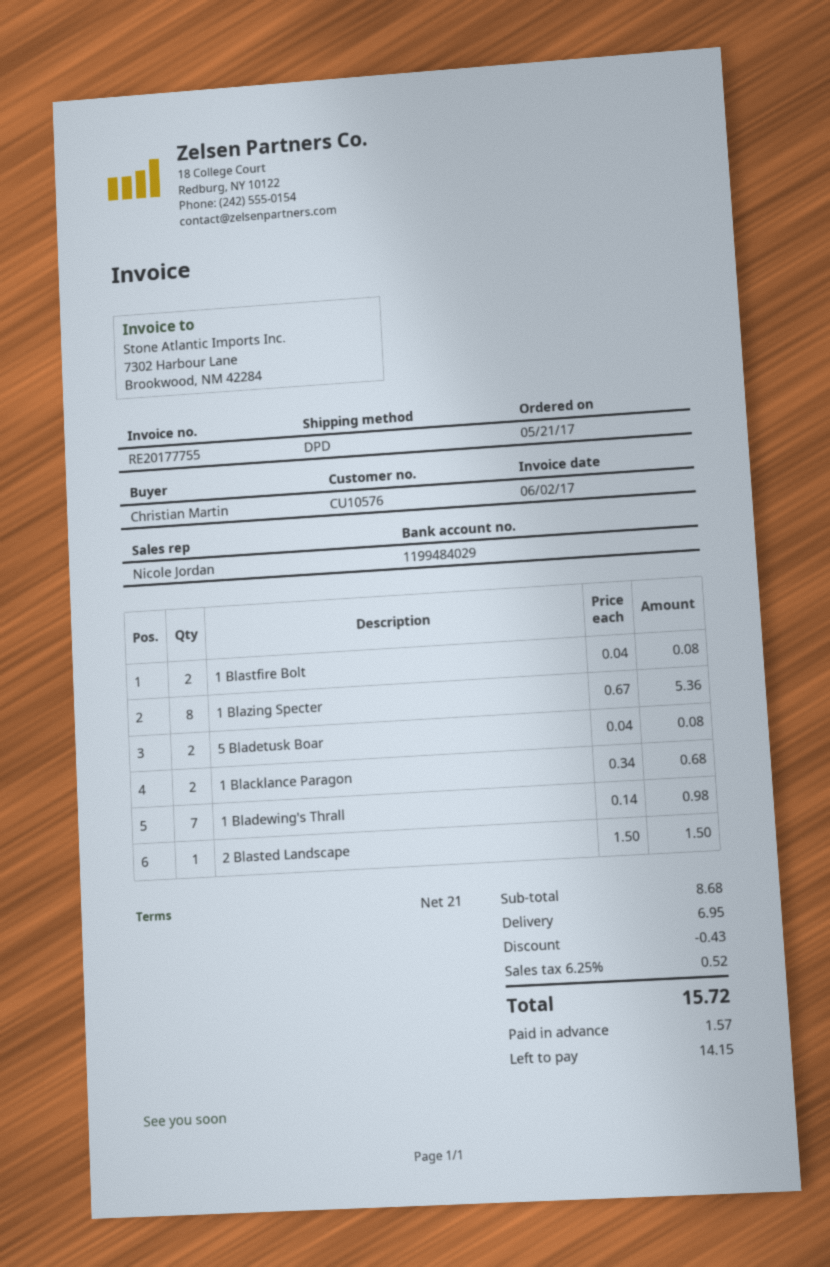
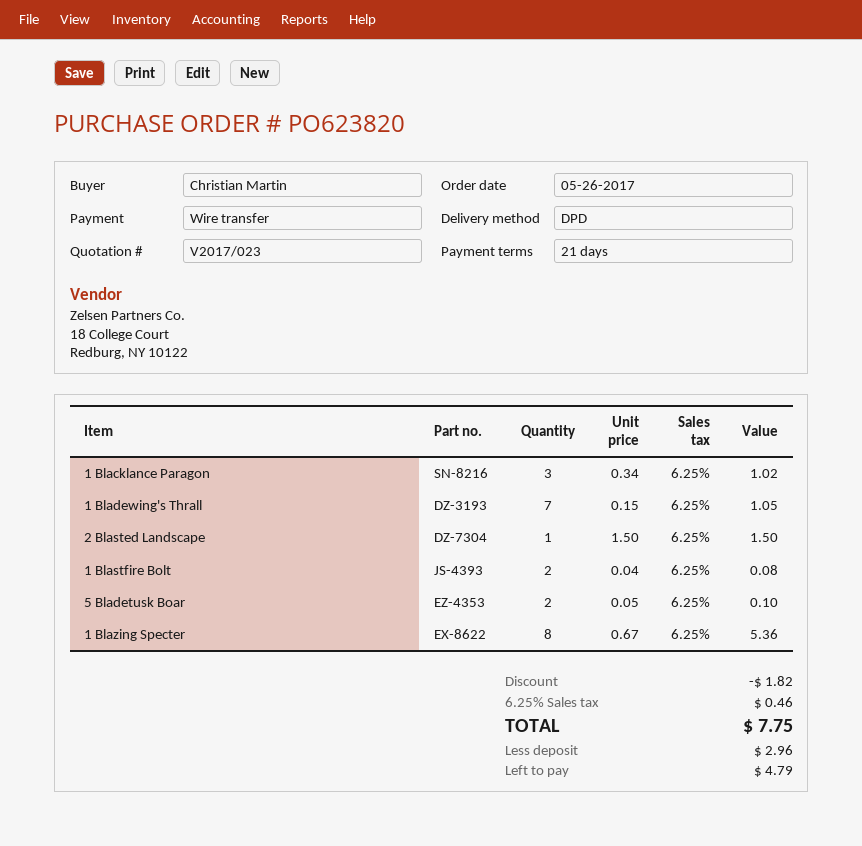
order date: 2017-05-21 -> 2017-05-26
5 Bladetusk Boar: 2 x 0.04 = 0.08 -> 2 x 0.05 = 0.10
1 Blacklance Paragon: 2 x 0.34 = 0.68 -> 3 x 0.34 = 1.02
1 Bladewing's Thrall: 7 x 0.14 = 0.98 -> 7 x 0.15 = 1.05
discount: 0.43 -> 1.82
shipping: 6.95 -> none
tax: 6.25% = 0.52 -> 6.25% = 0.46
total: 15.72 -> 7.75
deposit: 1.57 -> 2.96
balance: 14.15 -> 4.79

